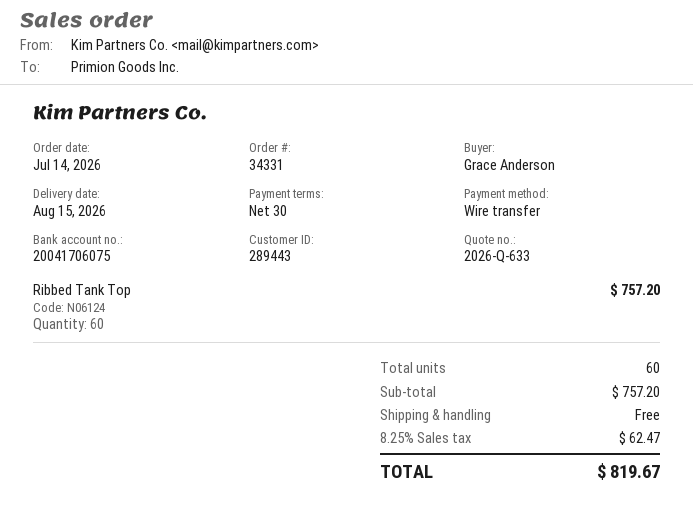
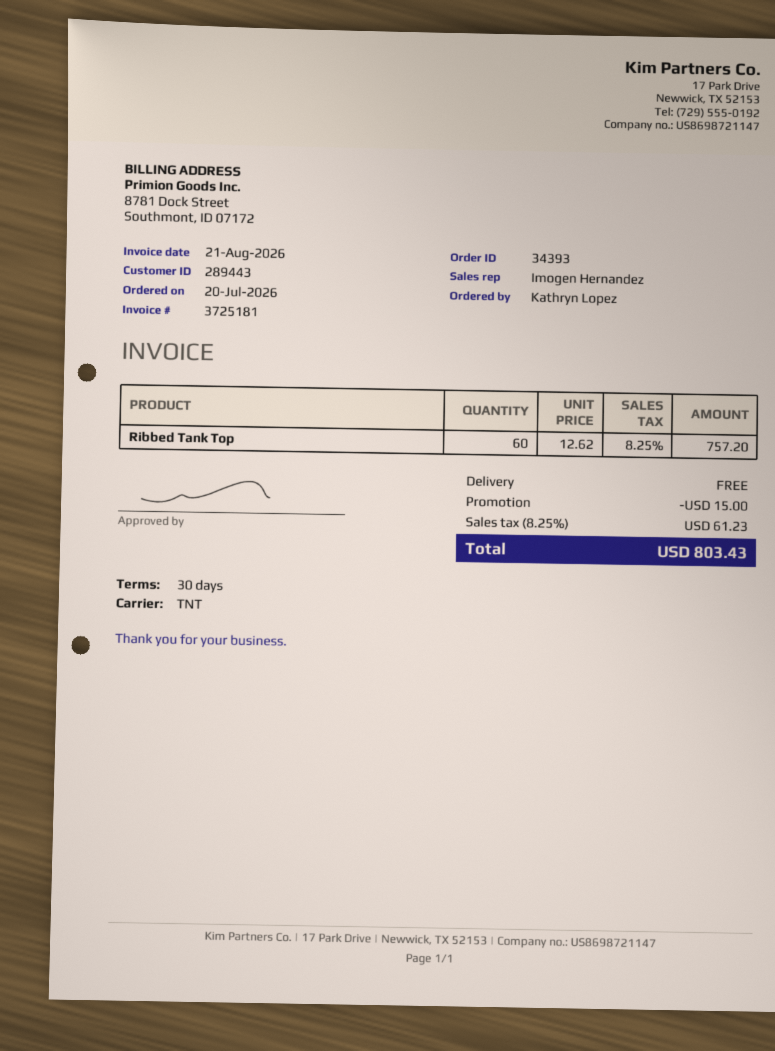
order number: 34331 -> 34393
order date: 2026-07-14 -> 2026-07-20
ordered by: Grace Anderson -> Kathryn Lopez
discount: none -> 15.00
tax: 8.25% = 62.47 -> 8.25% = 61.23
total: 819.67 -> 803.43

